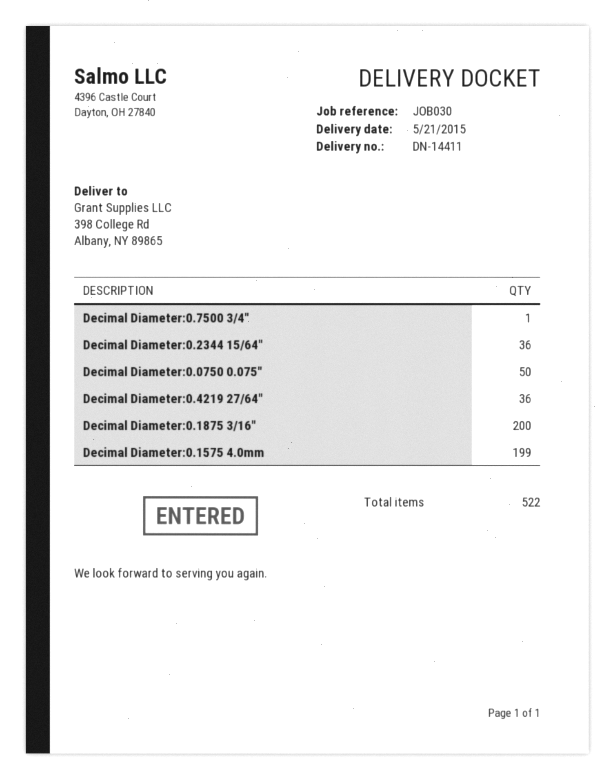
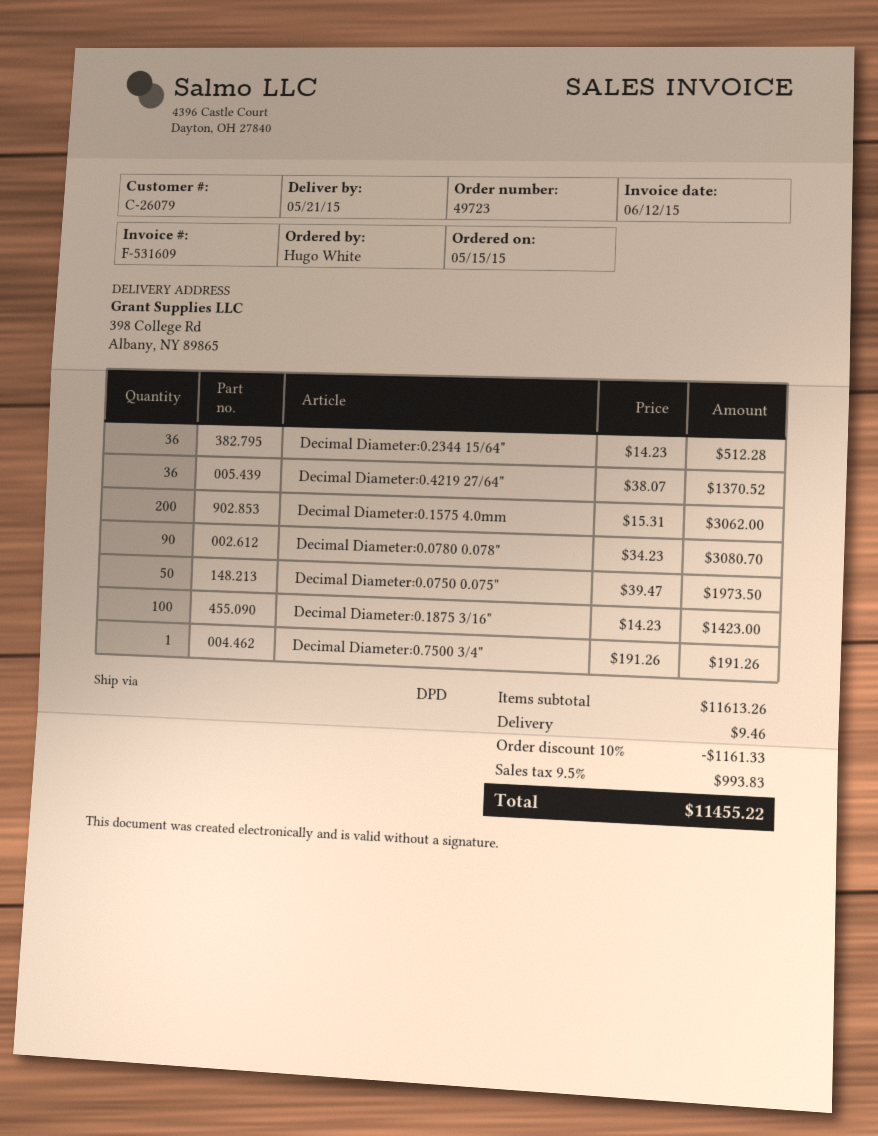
Decimal Diameter:0.1875 3/16": 200 -> 100
Decimal Diameter:0.1575 4.0mm: 199 -> 200
Decimal Diameter:0.0780 0.078": none -> 90

